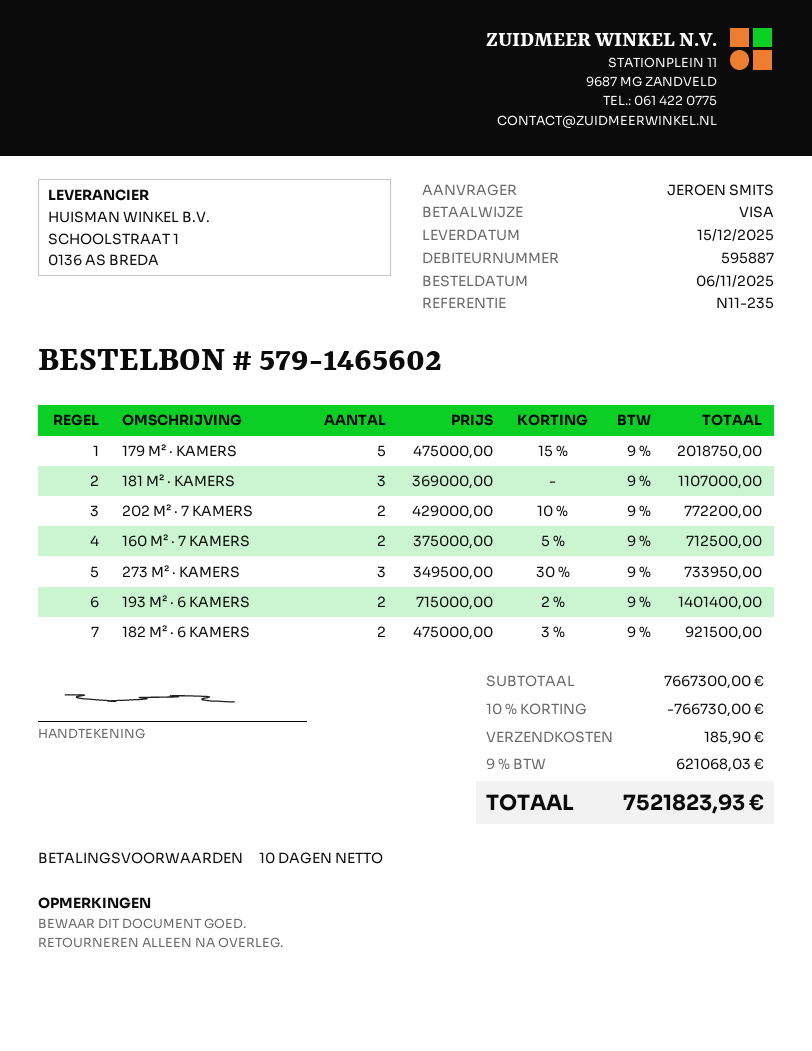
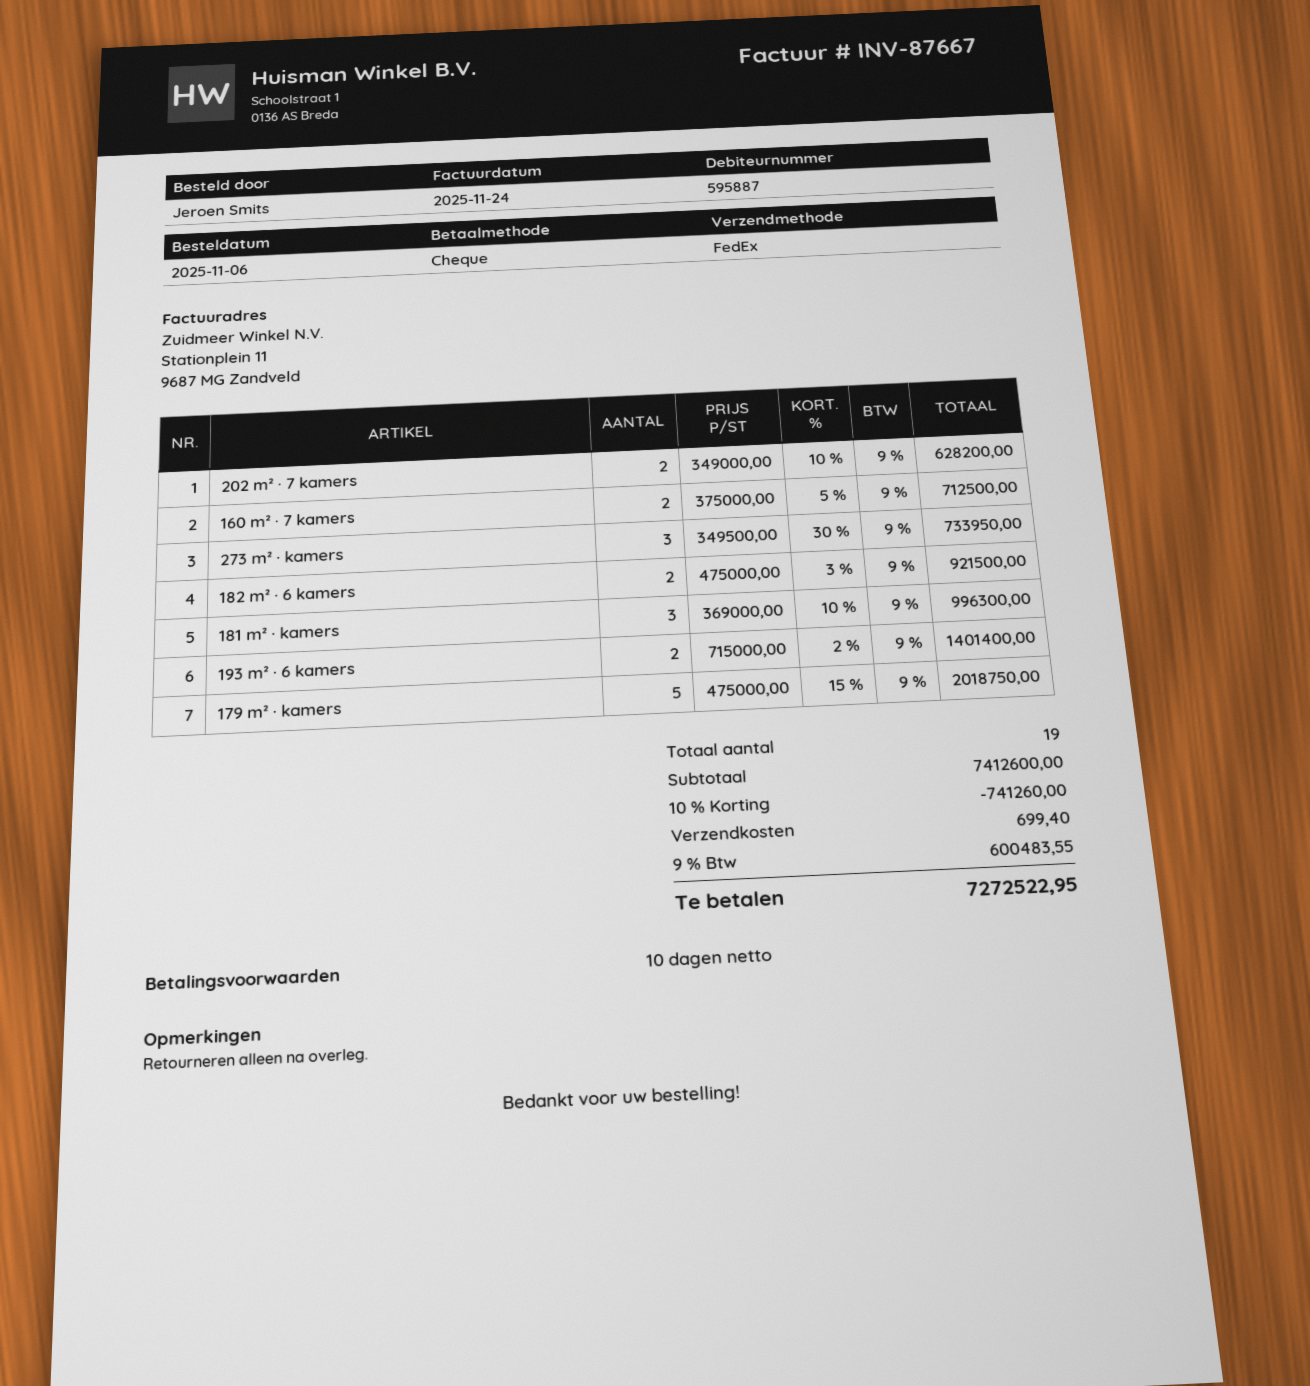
payment method: Visa -> cheque
181 M² · KAMERS: 3 x 369000.00 = 1107000.00 -> 3 x 369000.00 - 10% = 996300.00
202 M² · 7 KAMERS: 2 x 429000.00 - 10% = 772200.00 -> 2 x 349000.00 - 10% = 628200.00
subtotal: 7667300.00 -> 7412600.00
discount: 10% = 766730.00 -> 10% = 741260.00
shipping: 185.90 -> 699.40
tax: 9% = 621068.03 -> 9% = 600483.55
total: 7521823.93 -> 7272522.95

